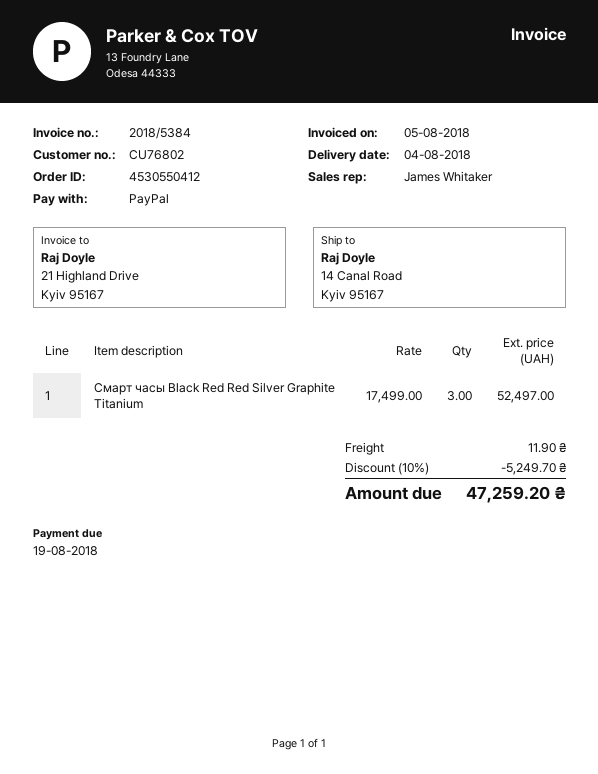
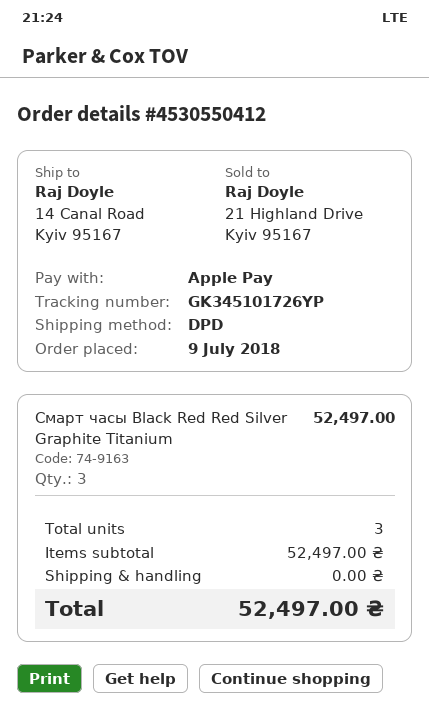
payment method: PayPal -> Apple Pay
discount: 10% = 5249.70 -> none
shipping: 11.90 -> 0.00
total: 47259.20 -> 52497.00

